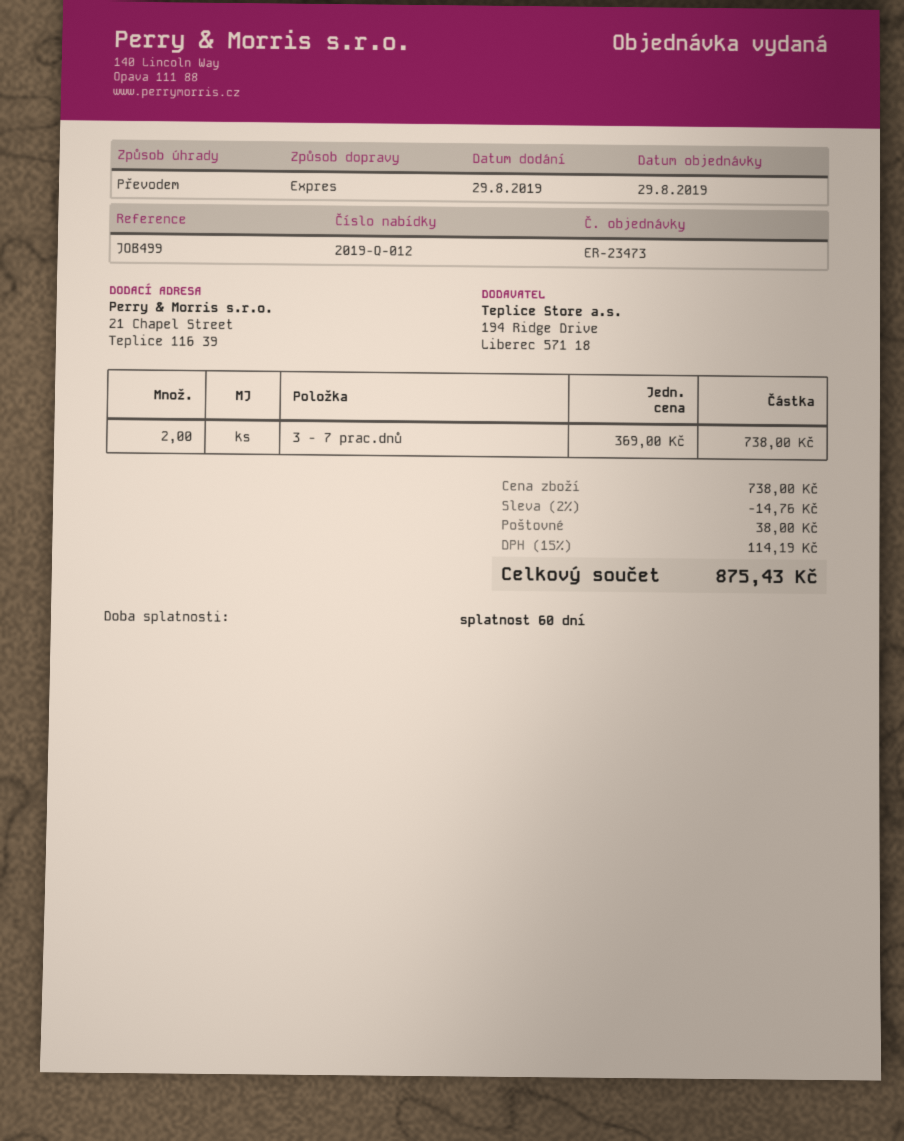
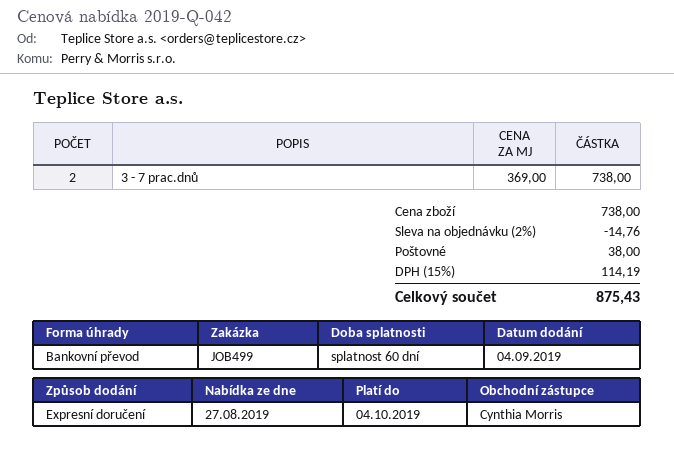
quote number: 2019-Q-012 -> 2019-Q-042
delivery date: 2019-08-29 -> 2019-09-04

